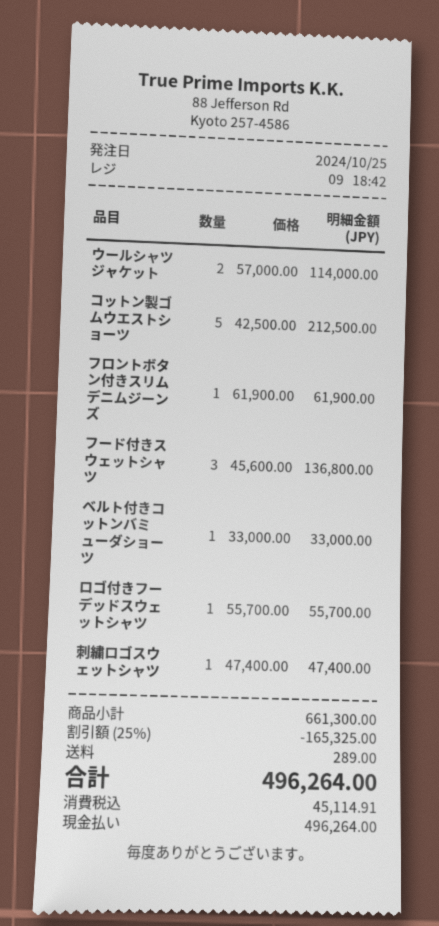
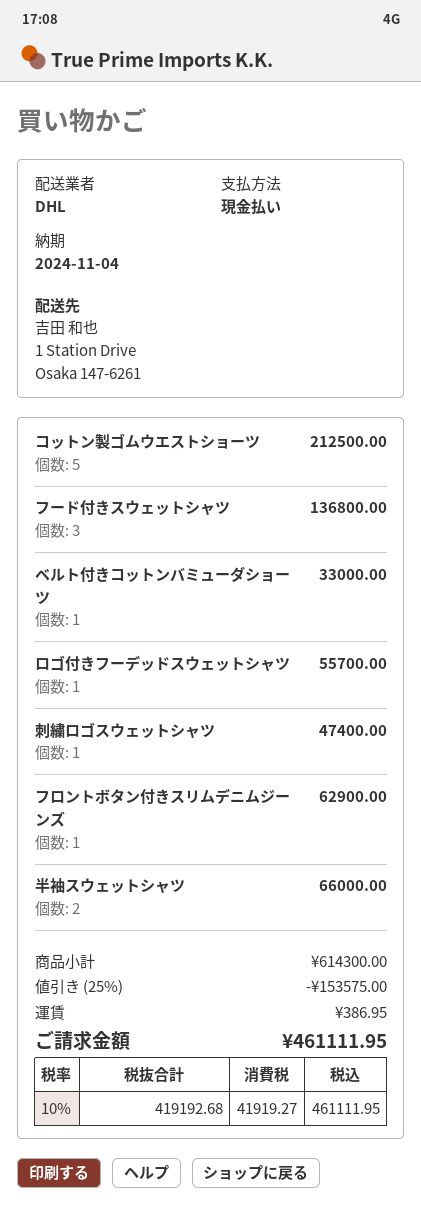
ウールシャツジャケット: 2 for 114000.00 -> none
フロントボタン付きスリムデニムジーンズ: 1 for 61900.00 -> 1 for 62900.00
半袖スウェットシャツ: none -> 2 for 66000.00
subtotal: 661300.00 -> 614300.00
discount: 25% = 165325.00 -> 25% = 153575.00
shipping: 289.00 -> 386.95
tax: 45114.91 -> 41919.27
total: 496264.00 -> 461111.95

